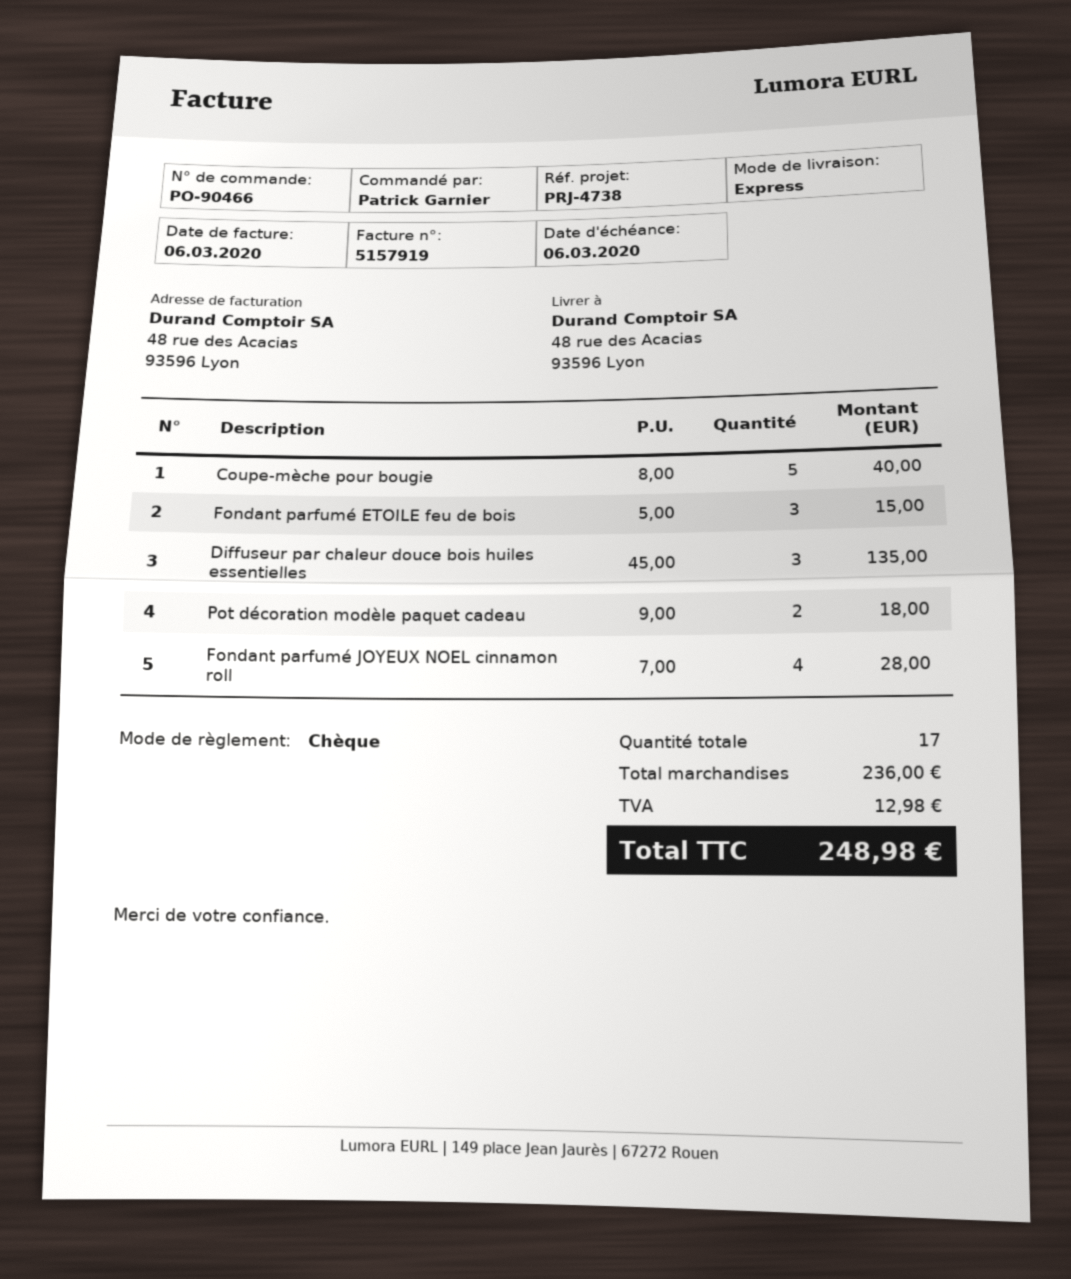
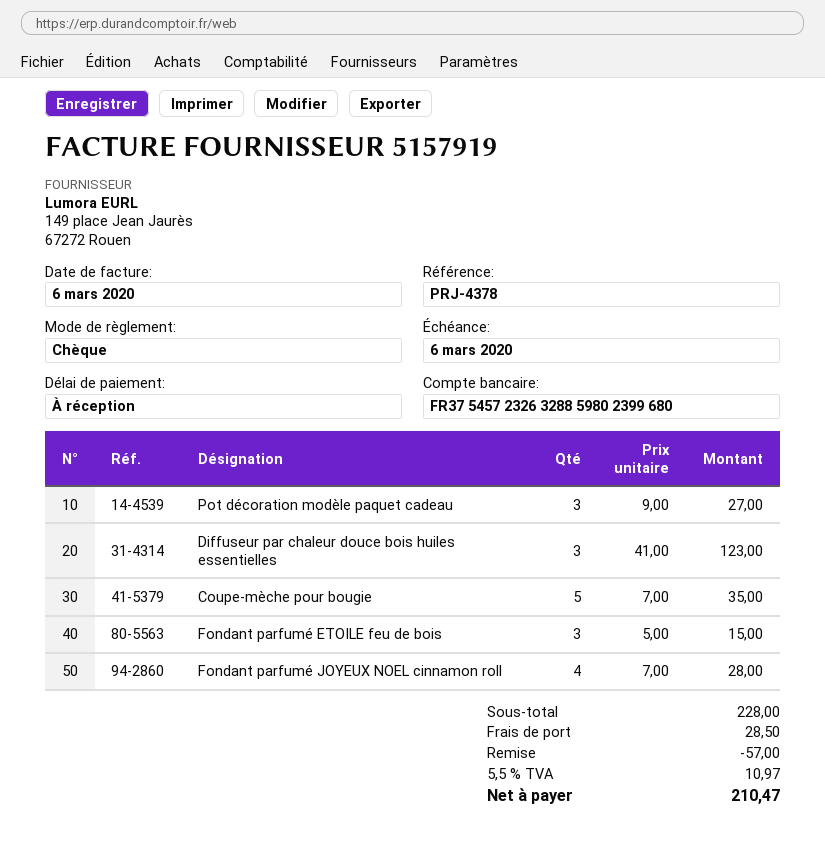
reference: PRJ-4738 -> PRJ-4378
Coupe-mèche pour bougie: 5 x 8.00 = 40.00 -> 5 x 7.00 = 35.00
Diffuseur par chaleur douce bois huiles essentielles: 3 x 45.00 = 135.00 -> 3 x 41.00 = 123.00
Pot décoration modèle paquet cadeau: 2 x 9.00 = 18.00 -> 3 x 9.00 = 27.00
subtotal: 236.00 -> 228.00
discount: none -> 57.00
shipping: none -> 28.50
tax: 12.98 -> 10.97
total: 248.98 -> 210.47

